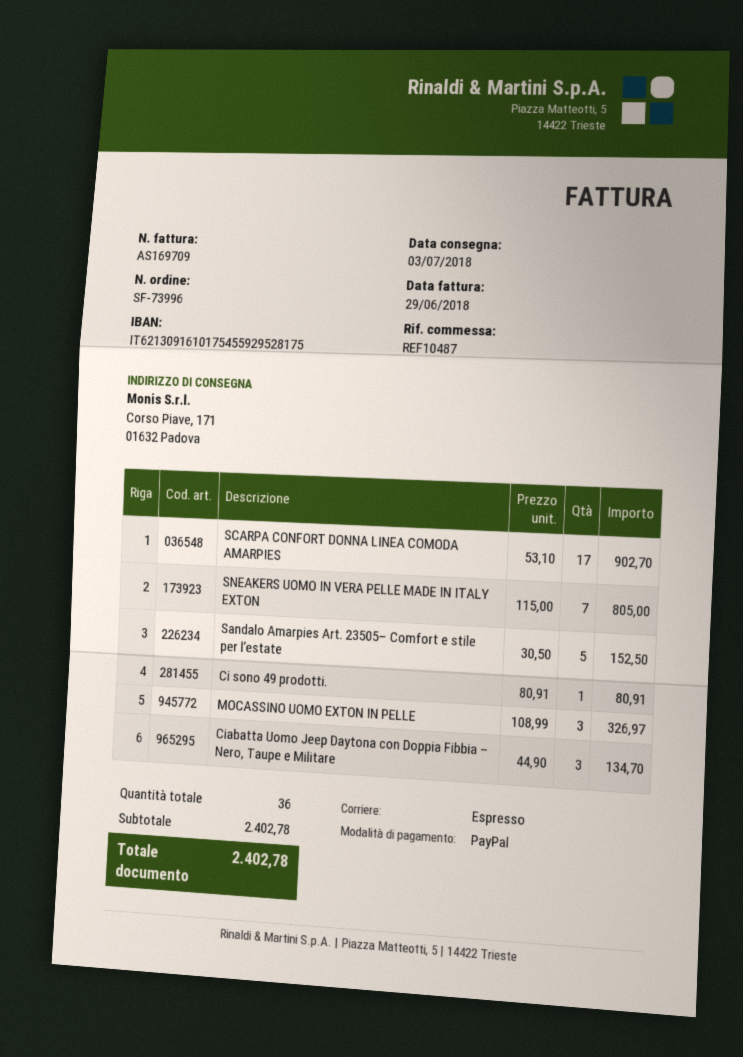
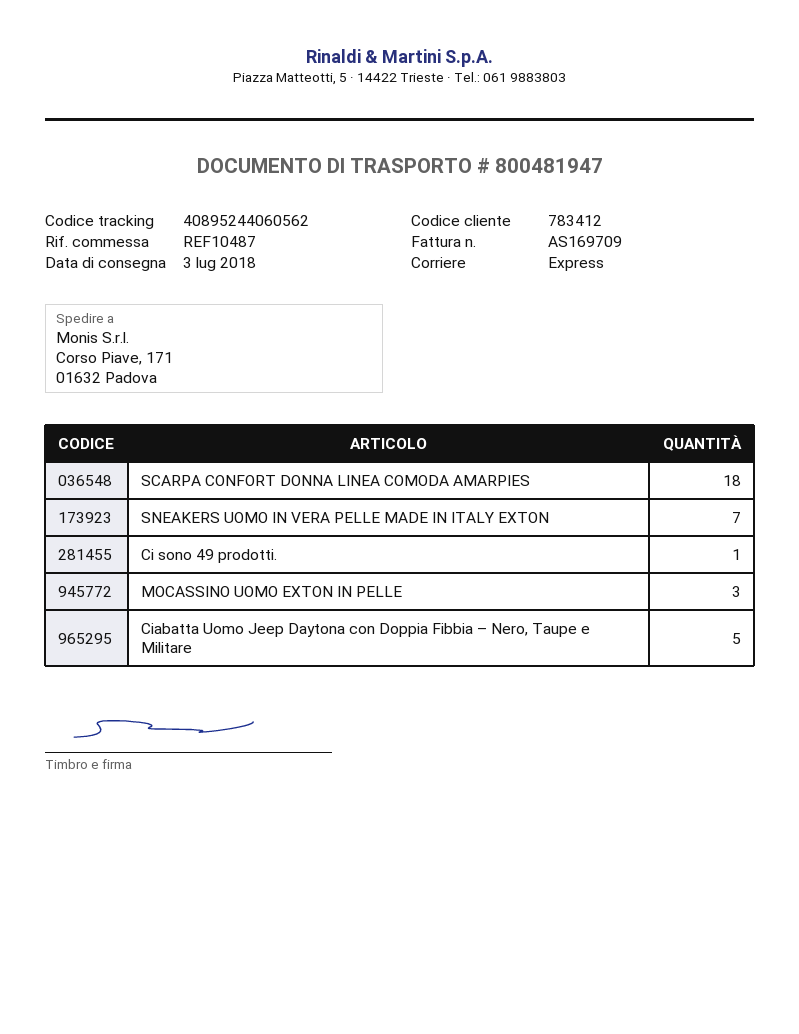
SCARPA CONFORT DONNA LINEA COMODA AMARPIES: 17 -> 18
Sandalo Amarpies Art. 23505– Comfort e stile per l’estate: 5 -> none
Ciabatta Uomo Jeep Daytona con Doppia Fibbia – Nero, Taupe e Militare: 3 -> 5

